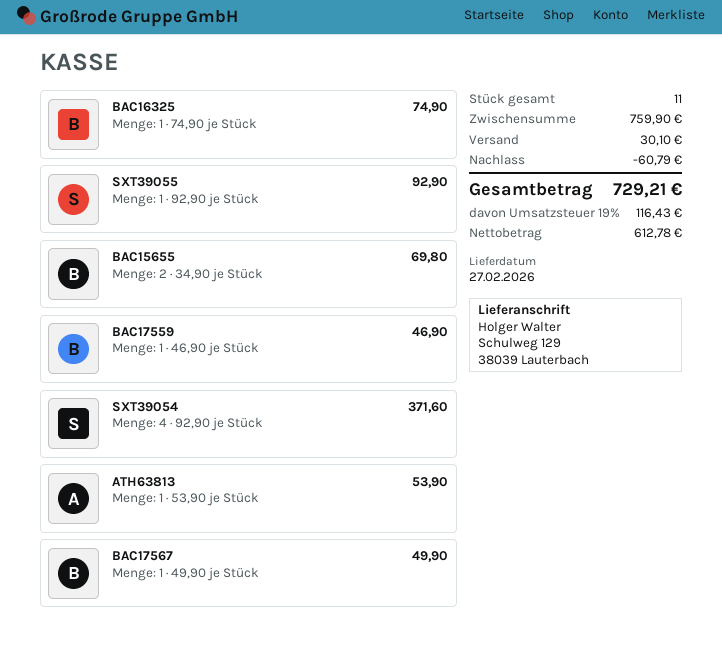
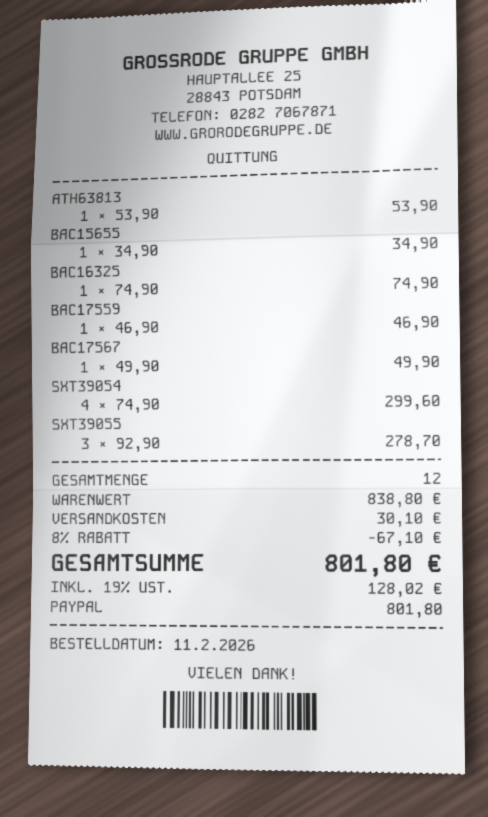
SXT39055: 1 x 92.90 = 92.90 -> 3 x 92.90 = 278.70
BAC15655: 2 x 34.90 = 69.80 -> 1 x 34.90 = 34.90
SXT39054: 4 x 92.90 = 371.60 -> 4 x 74.90 = 299.60
total quantity: 11 -> 12
subtotal: 759.90 -> 838.80
discount: 60.79 -> 67.10
tax: 19% = 116.43 -> 19% = 128.02
total: 729.21 -> 801.80

